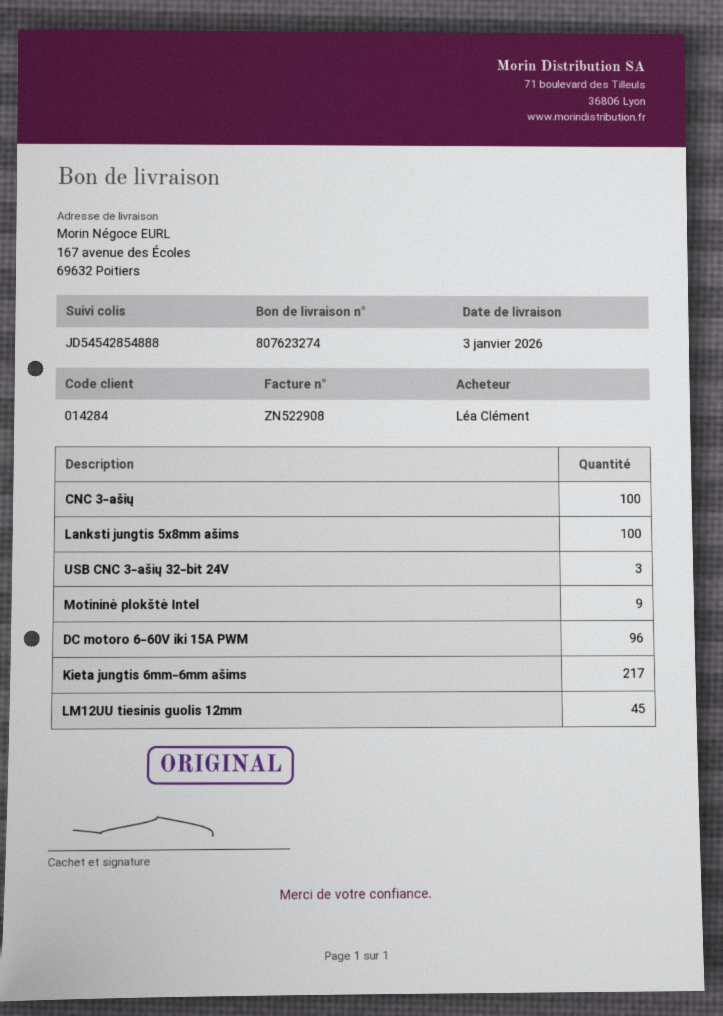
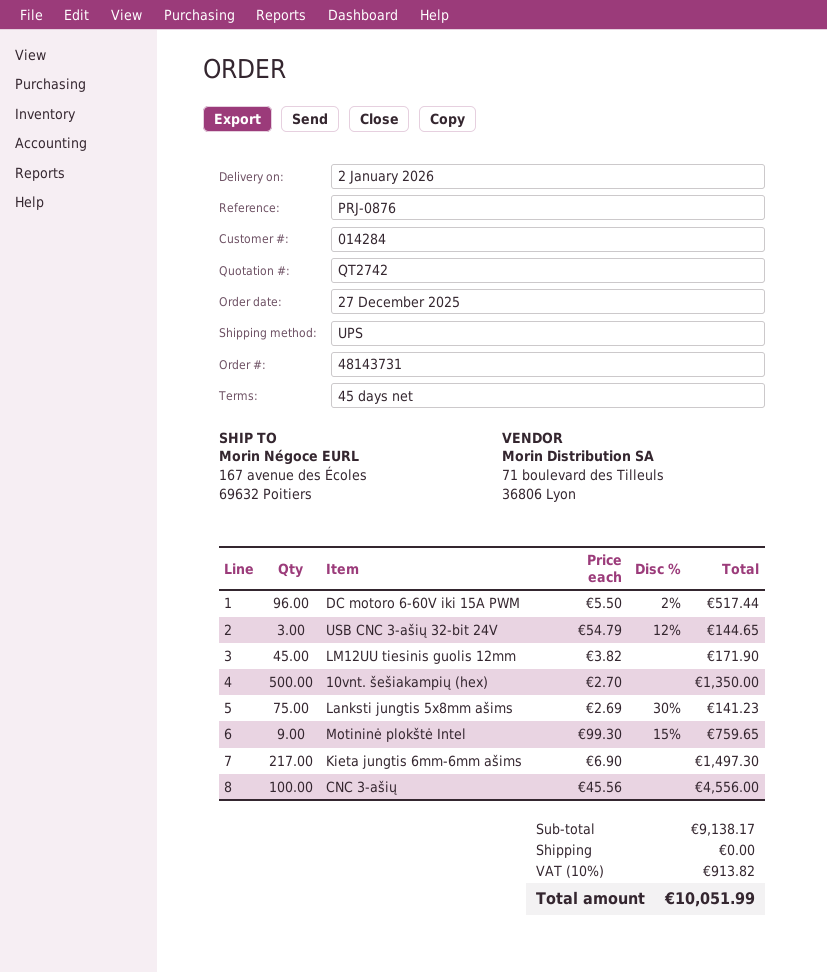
delivery date: 2026-01-03 -> 2026-01-02
Lanksti jungtis 5x8mm ašims: 100 -> 75
10vnt. šešiakampių (hex): none -> 500

